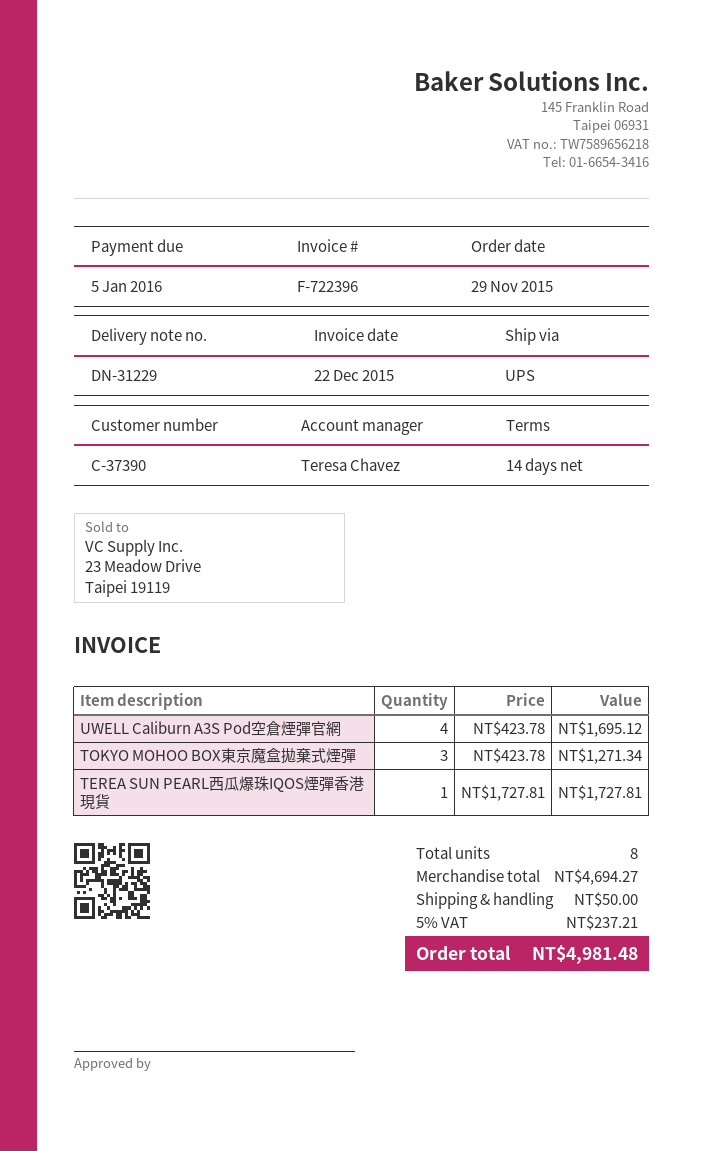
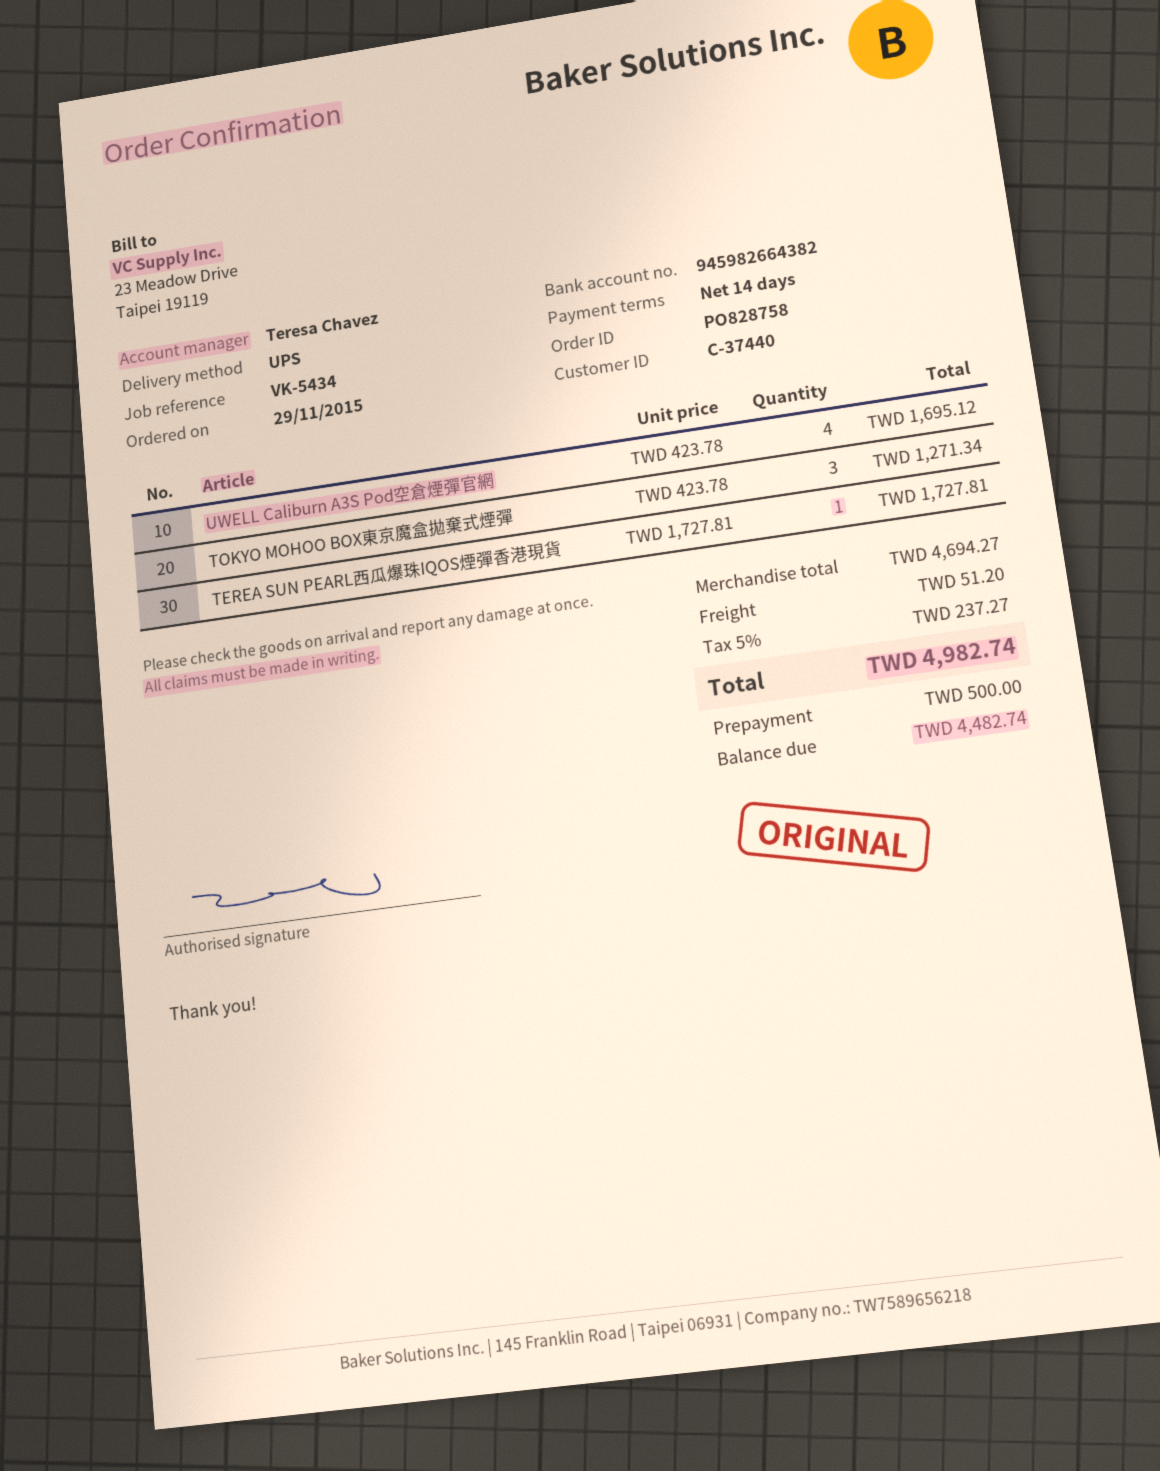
customer number: C-37390 -> C-37440
shipping: 50.00 -> 51.20
tax: 5% = 237.21 -> 5% = 237.27
total: 4981.48 -> 4982.74

